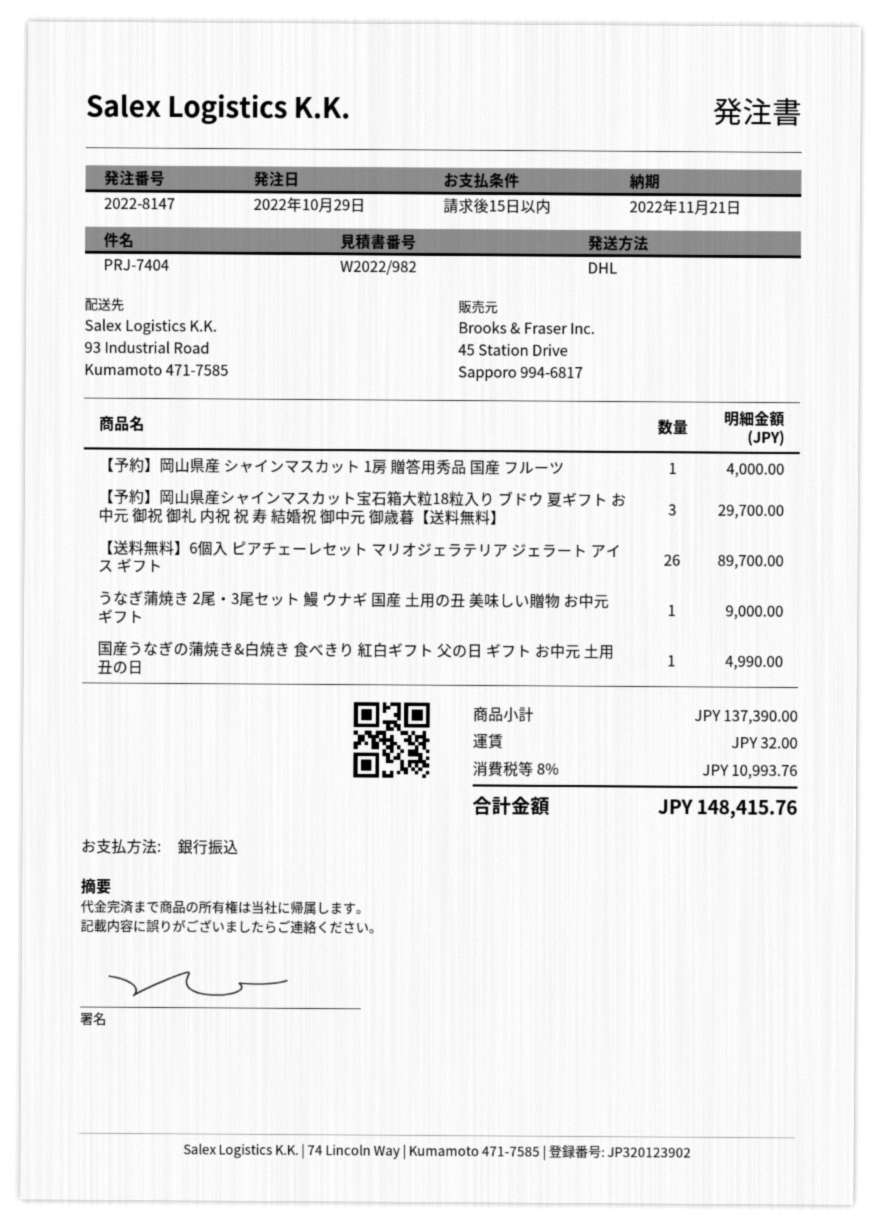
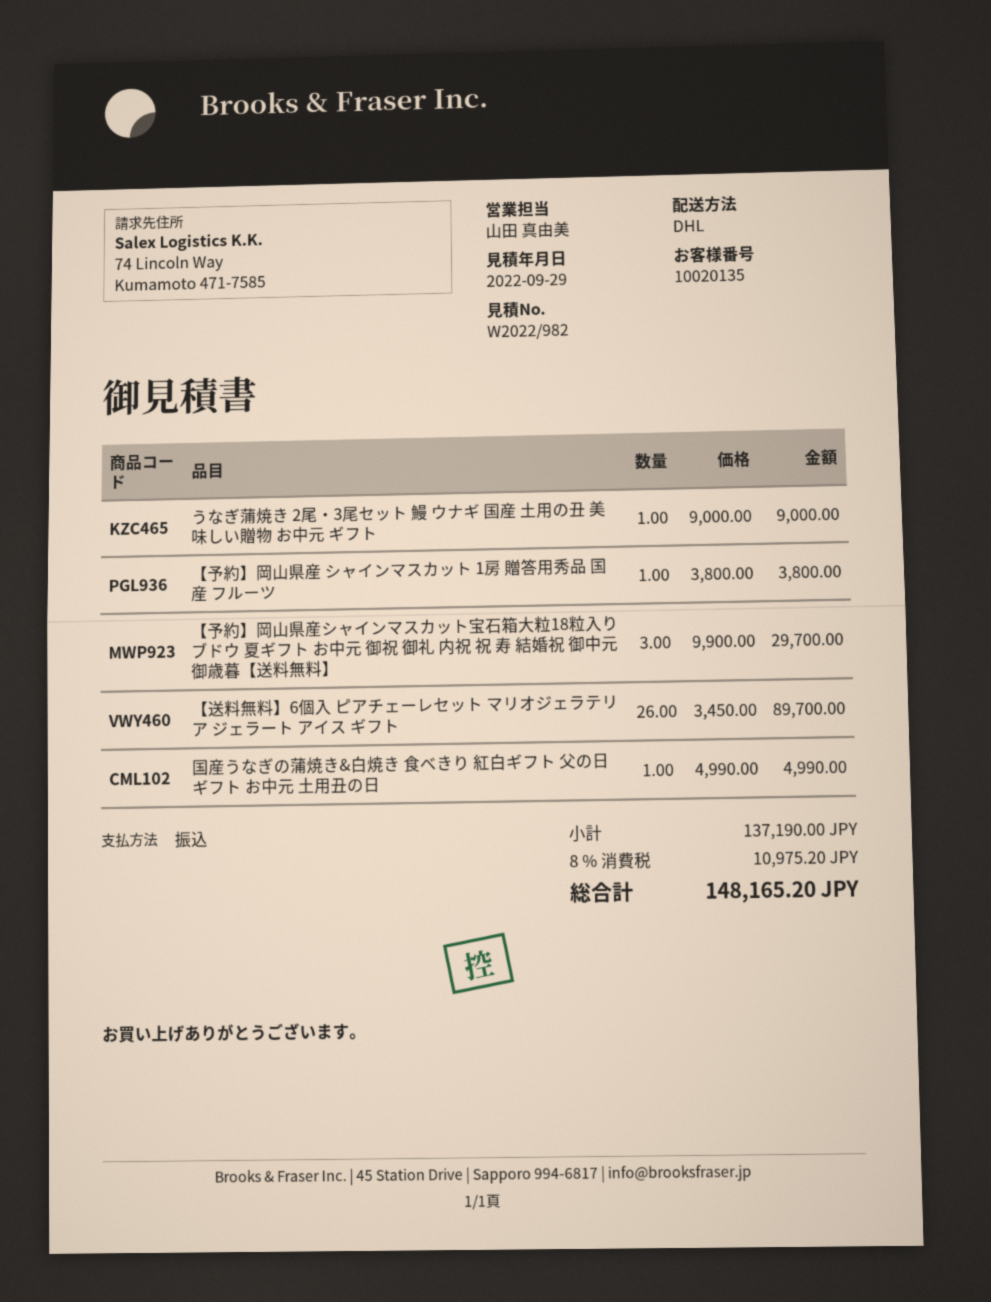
【予約】岡山県産 シャインマスカット 1房 贈答用秀品 国産 フルーツ: 1 for 4000.00 -> 1 for 3800.00
subtotal: 137390.00 -> 137190.00
shipping: 32.00 -> none
tax: 8% = 10993.76 -> 8% = 10975.20
total: 148415.76 -> 148165.20

